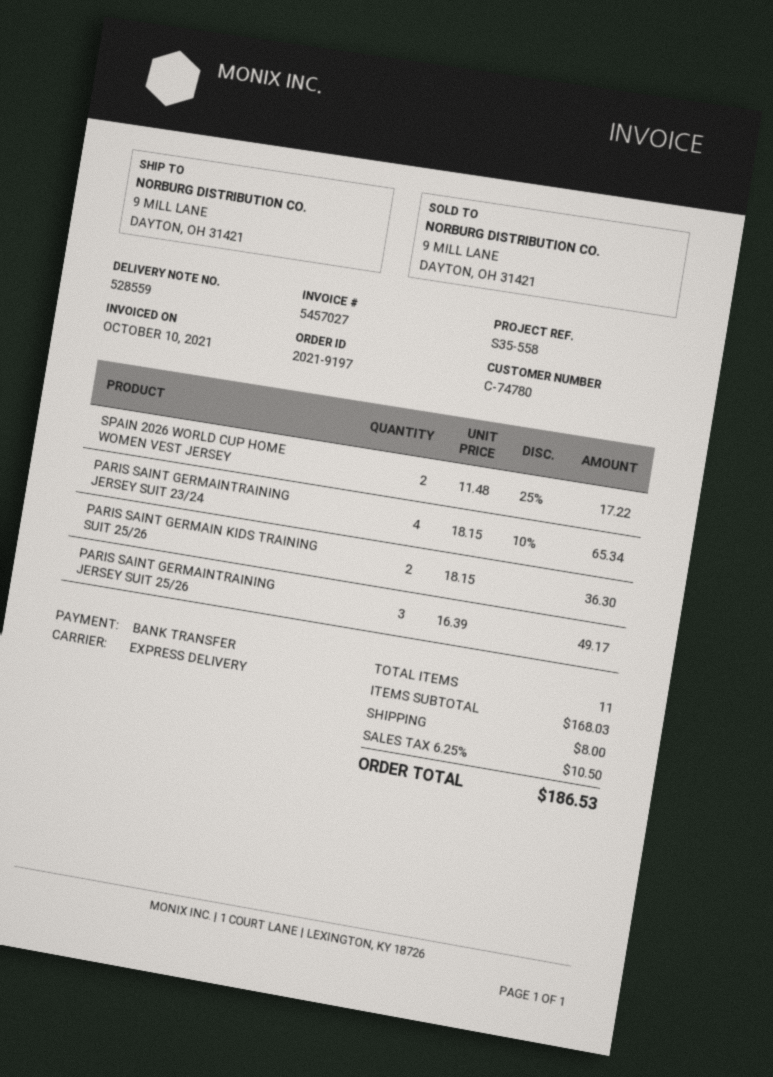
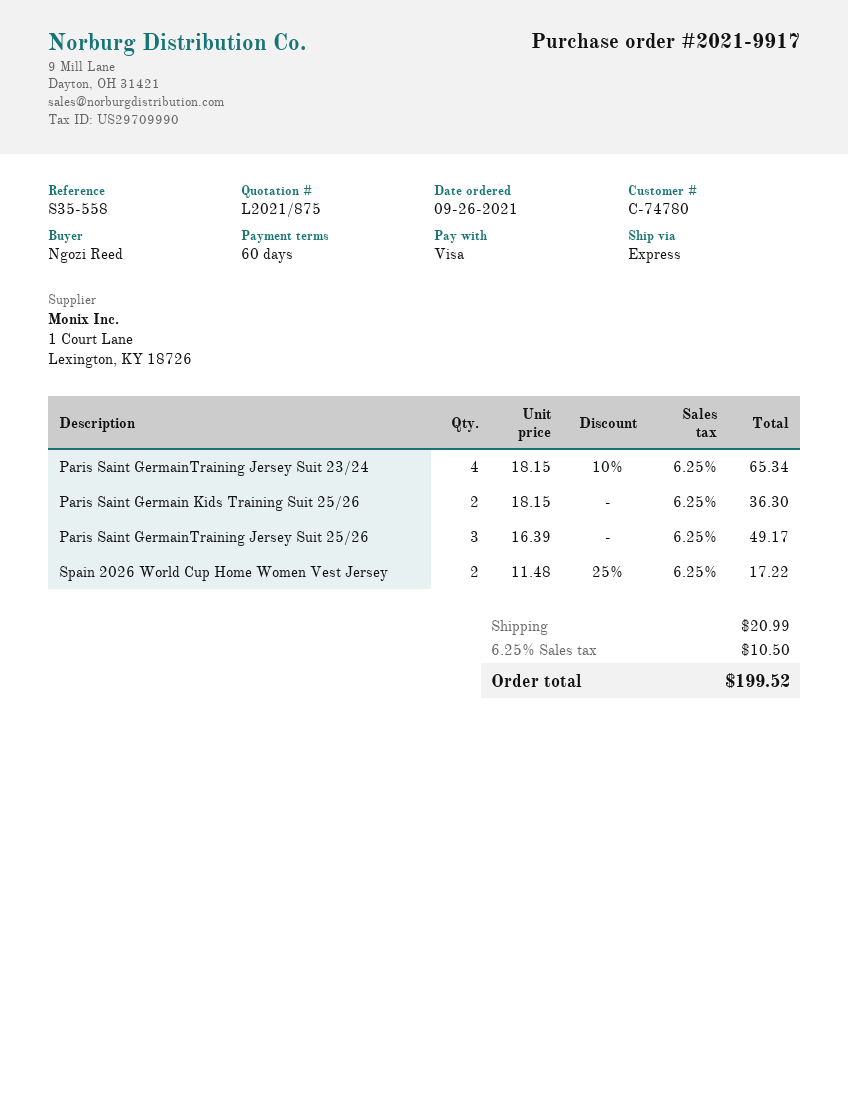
order number: 2021-9197 -> 2021-9917
payment method: bank transfer -> Visa
shipping: 8.00 -> 20.99
total: 186.53 -> 199.52

